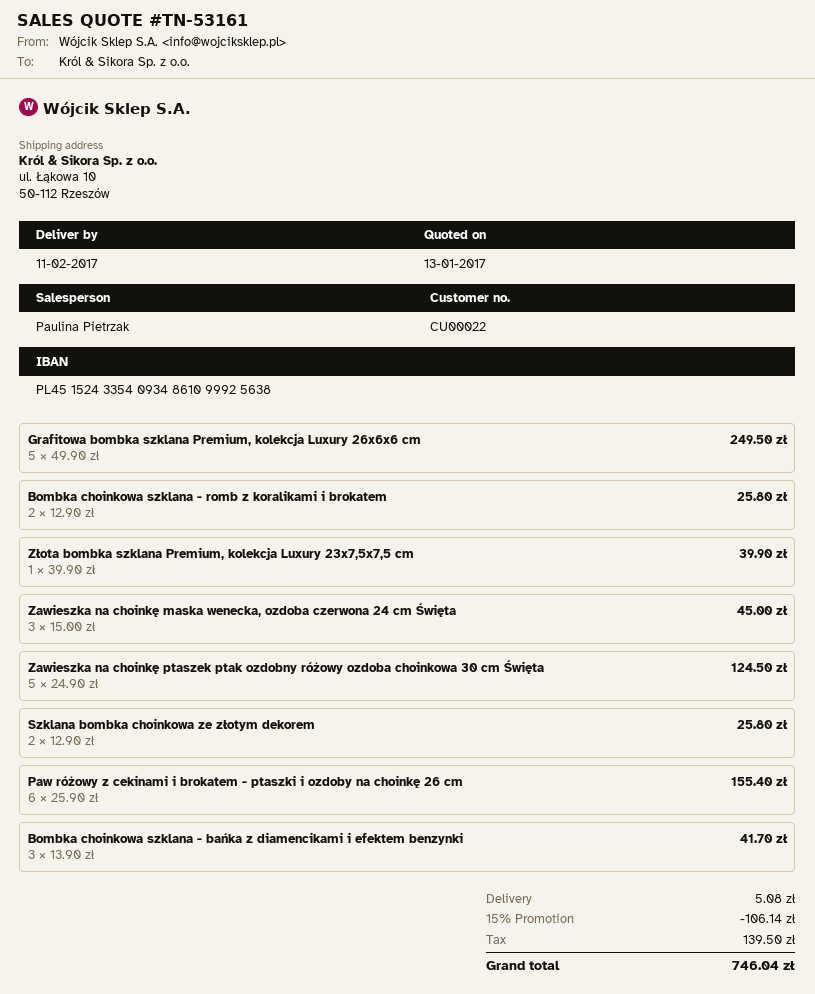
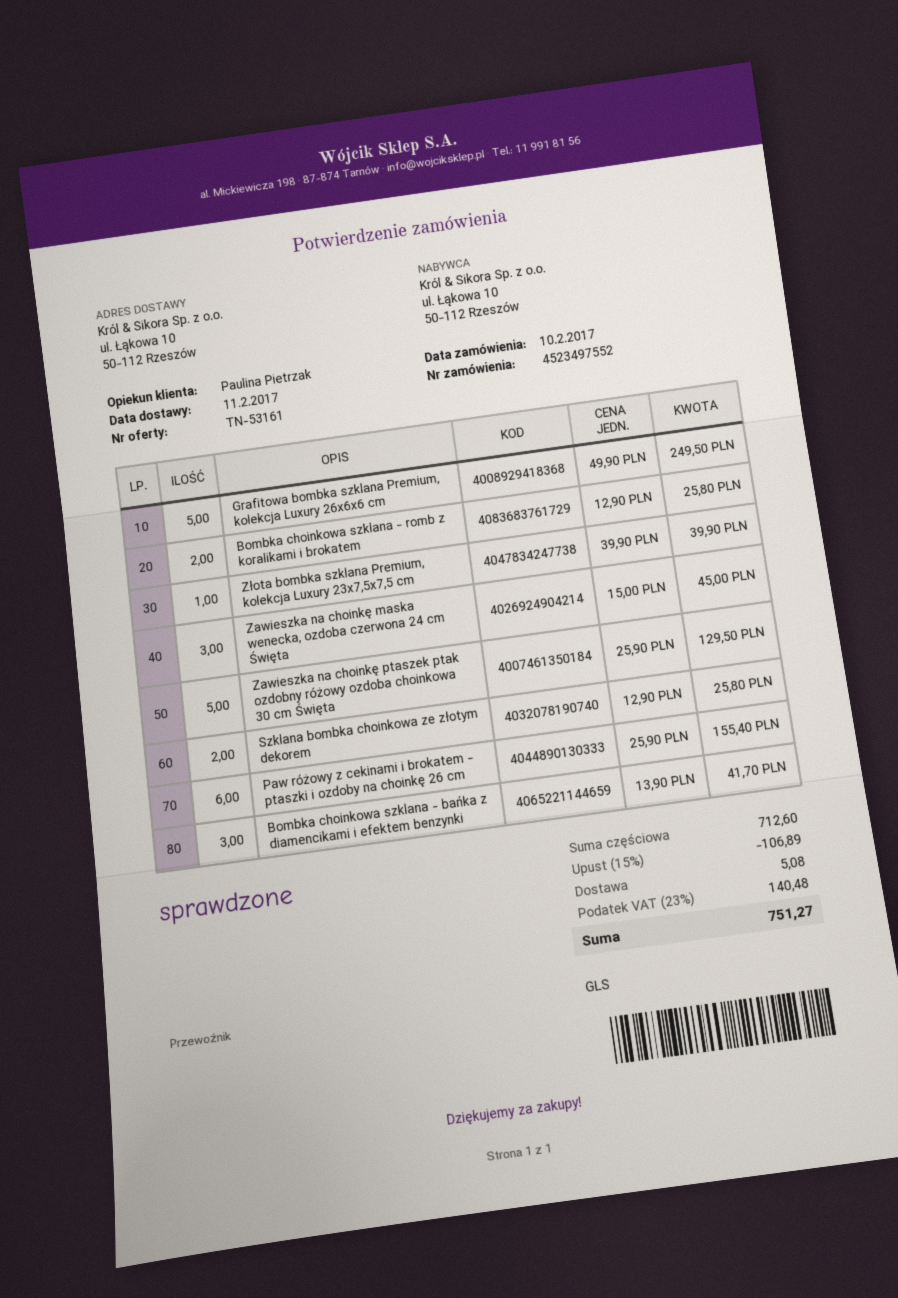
Zawieszka na choinkę ptaszek ptak ozdobny różowy ozdoba choinkowa 30 cm Święta: 5 x 24.90 = 124.50 -> 5 x 25.90 = 129.50
discount: 15% = 106.14 -> 15% = 106.89
tax: 139.50 -> 140.48
total: 746.04 -> 751.27

